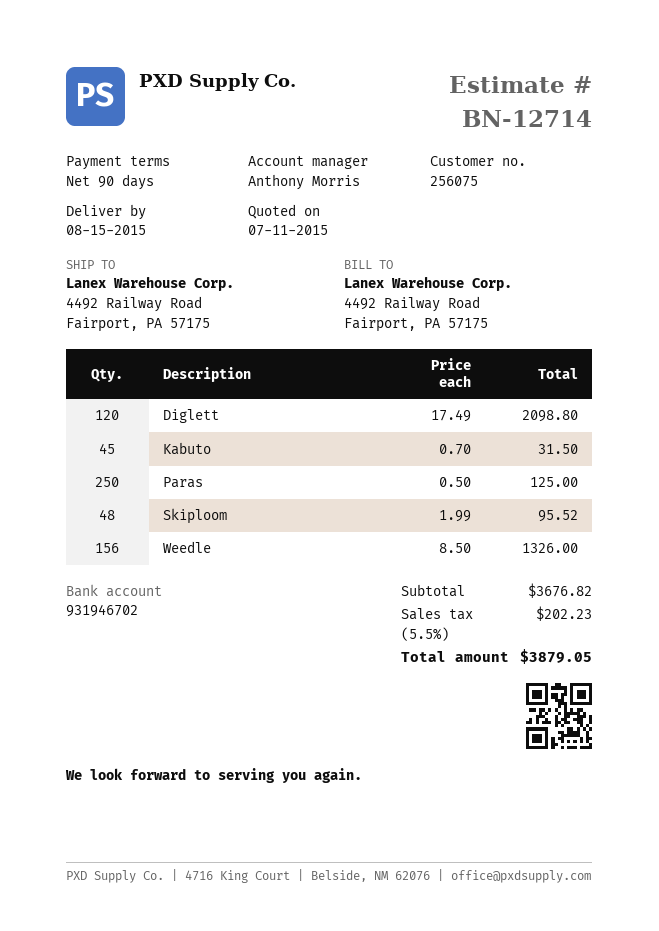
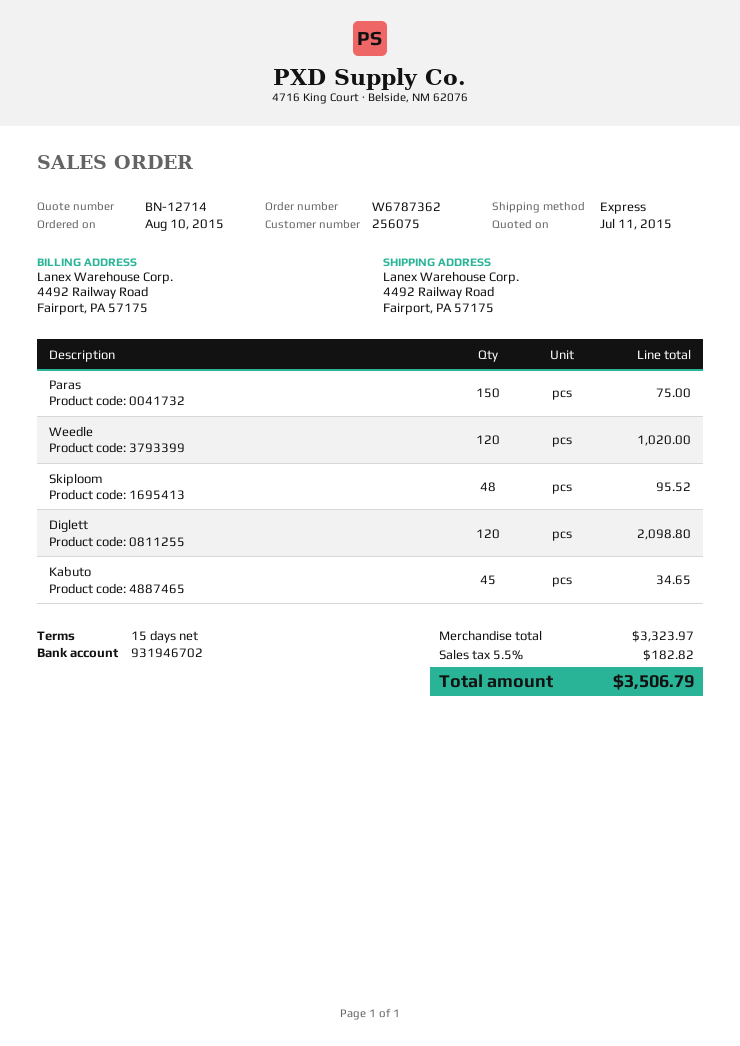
payment terms: 90 days -> 15 days
Kabuto: 45 for 31.50 -> 45 for 34.65
Paras: 250 for 125.00 -> 150 for 75.00
Weedle: 156 for 1326.00 -> 120 for 1020.00
subtotal: 3676.82 -> 3323.97
tax: 5.5% = 202.23 -> 5.5% = 182.82
total: 3879.05 -> 3506.79

